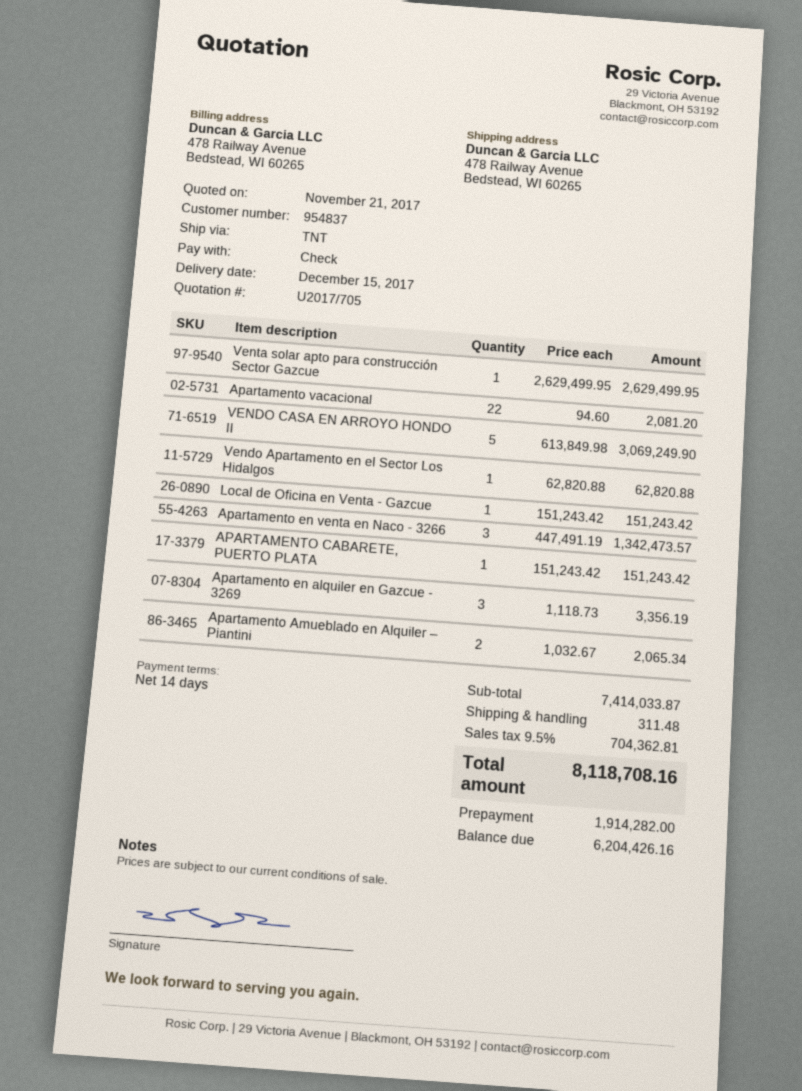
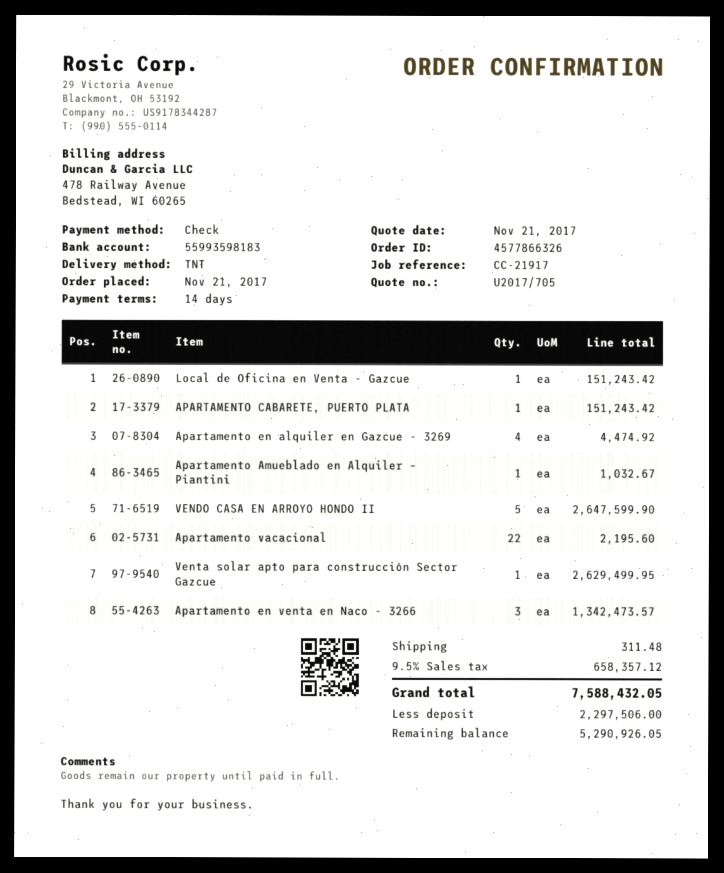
Apartamento vacacional: 22 for 2081.20 -> 22 for 2195.60
VENDO CASA EN ARROYO HONDO II: 5 for 3069249.90 -> 5 for 2647599.90
Vendo Apartamento en el Sector Los Hidalgos: 1 for 62820.88 -> none
Apartamento en alquiler en Gazcue - 3269: 3 for 3356.19 -> 4 for 4474.92
Apartamento Amueblado en Alquiler – Piantini: 2 for 2065.34 -> 1 for 1032.67
tax: 9.5% = 704362.81 -> 9.5% = 658357.12
total: 8118708.16 -> 7588432.05
deposit: 1914282.00 -> 2297506.00
balance: 6204426.16 -> 5290926.05

